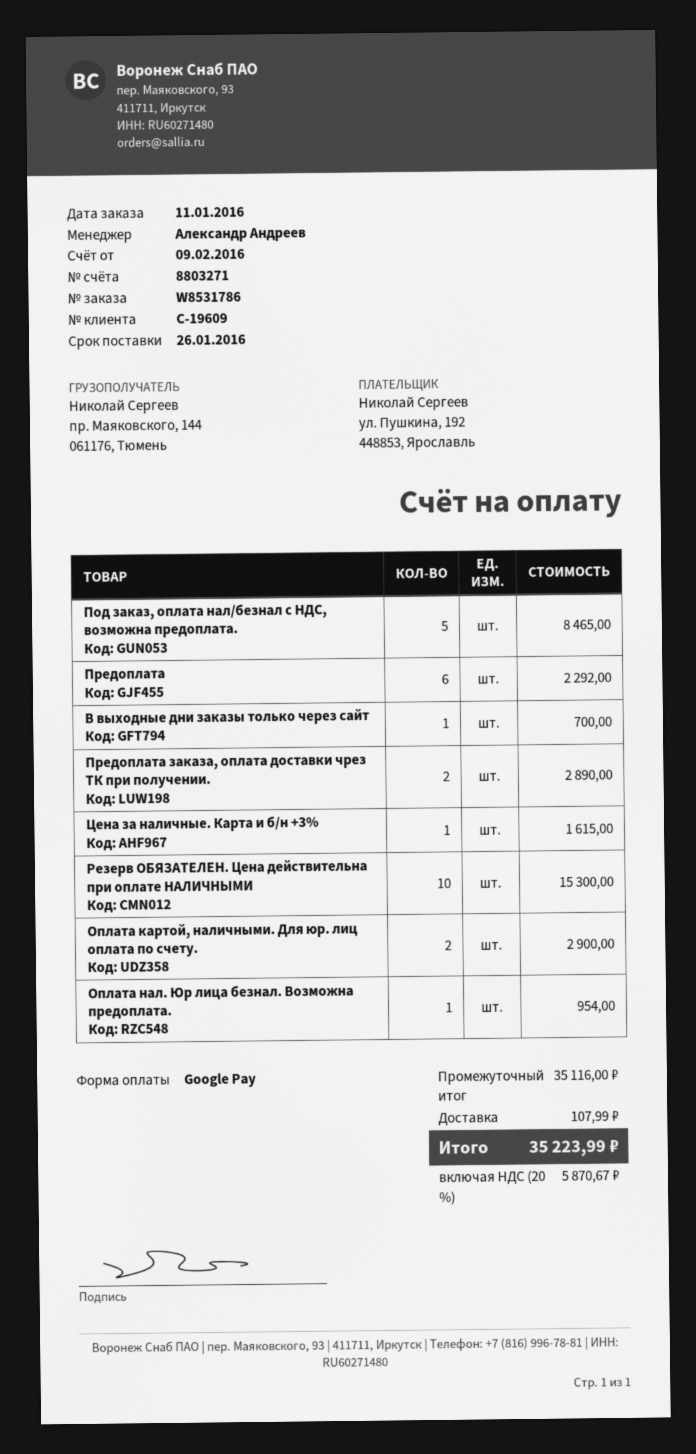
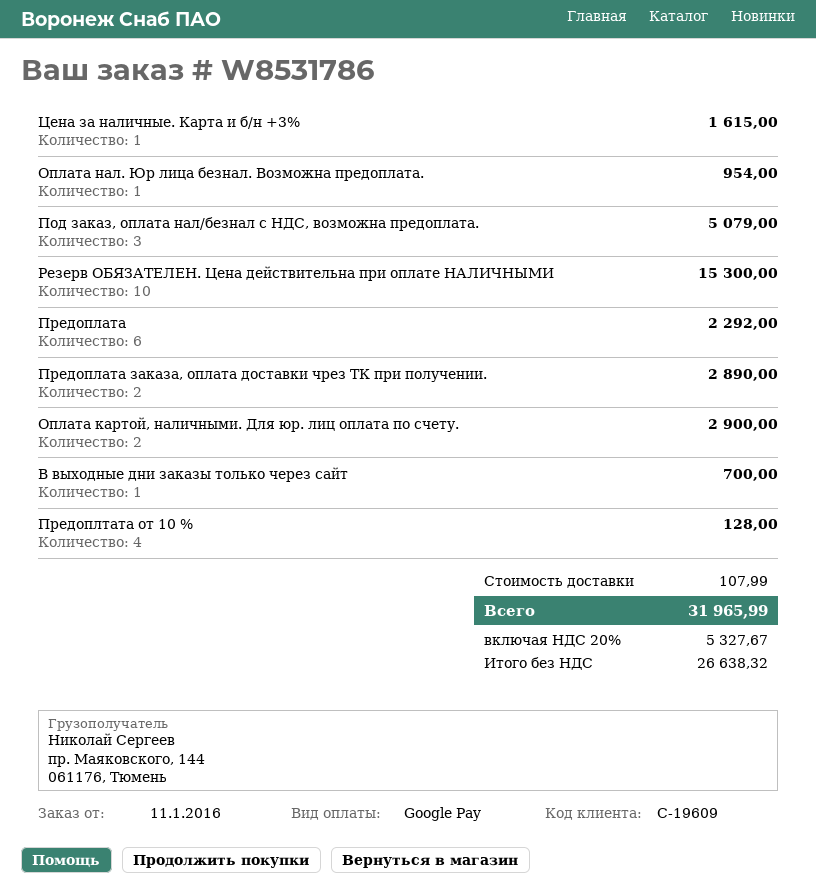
Под заказ, оплата нал/безнал с НДС, возможна предоплата.: 5 for 8465.00 -> 3 for 5079.00
Предоплтата от 10 %: none -> 4 for 128.00
tax: 20% = 5870.67 -> 20% = 5327.67
total: 35223.99 -> 31965.99

